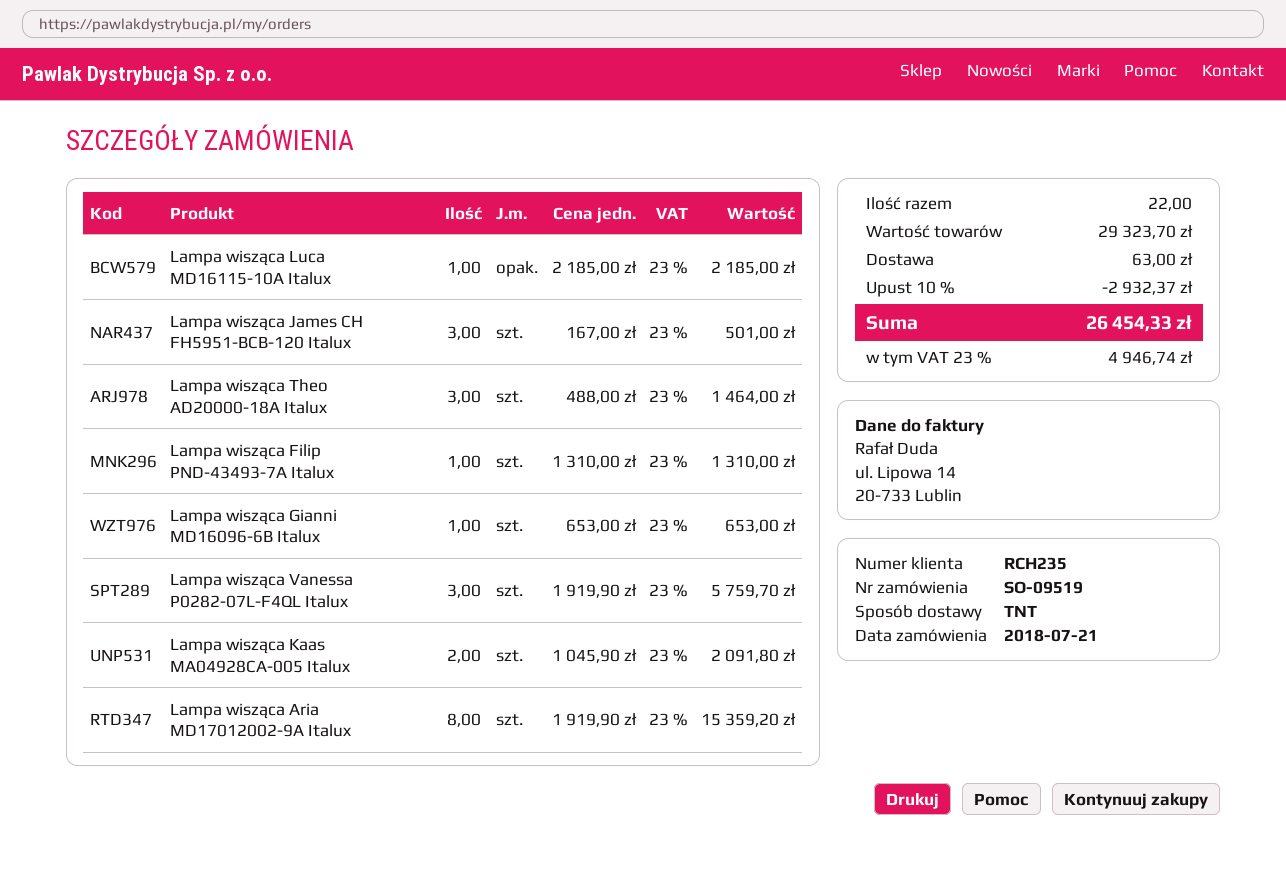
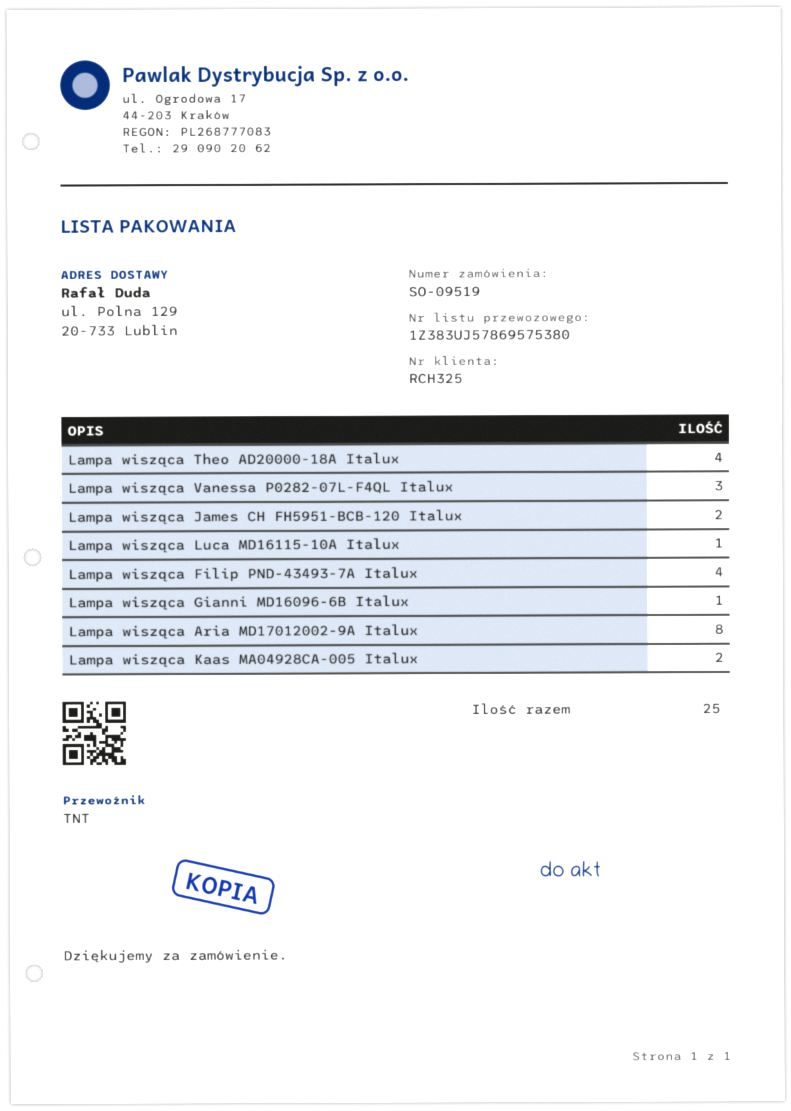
customer number: RCH235 -> RCH325
Lampa wisząca James CH FH5951-BCB-120 Italux: 3 -> 2
Lampa wisząca Theo AD20000-18A Italux: 3 -> 4
Lampa wisząca Filip PND-43493-7A Italux: 1 -> 4
total quantity: 22 -> 25

